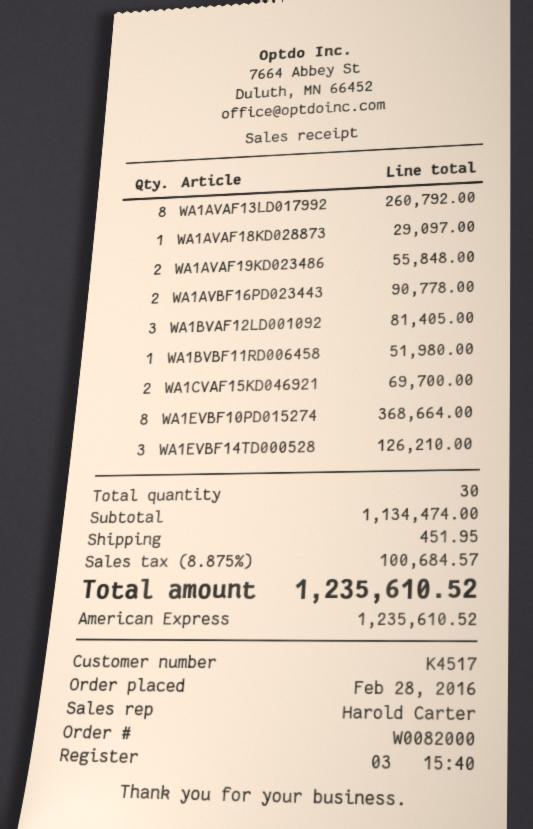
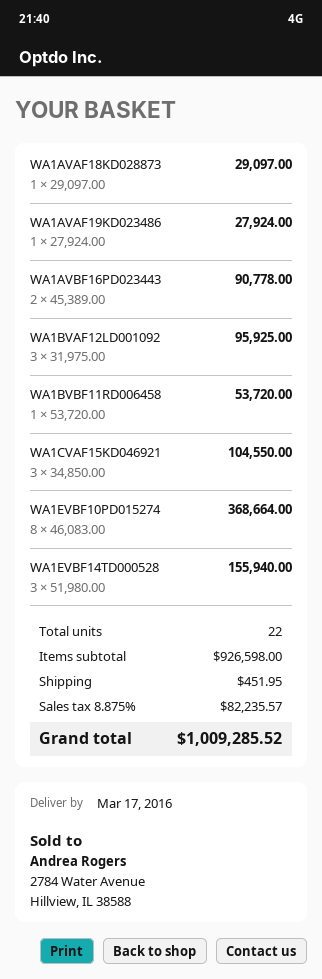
WA1AVAF13LD017992: 8 for 260792.00 -> none
WA1AVAF19KD023486: 2 for 55848.00 -> 1 for 27924.00
WA1BVAF12LD001092: 3 for 81405.00 -> 3 for 95925.00
WA1BVBF11RD006458: 1 for 51980.00 -> 1 for 53720.00
WA1CVAF15KD046921: 2 for 69700.00 -> 3 for 104550.00
WA1EVBF14TD000528: 3 for 126210.00 -> 3 for 155940.00
total quantity: 30 -> 22
subtotal: 1134474.00 -> 926598.00
tax: 8.875% = 100684.57 -> 8.875% = 82235.57
total: 1235610.52 -> 1009285.52

